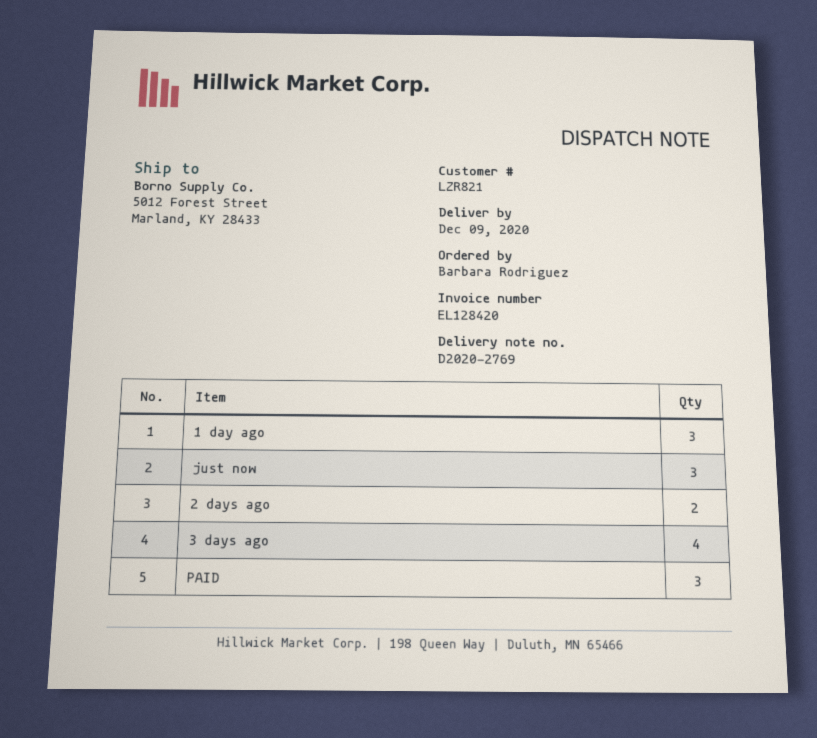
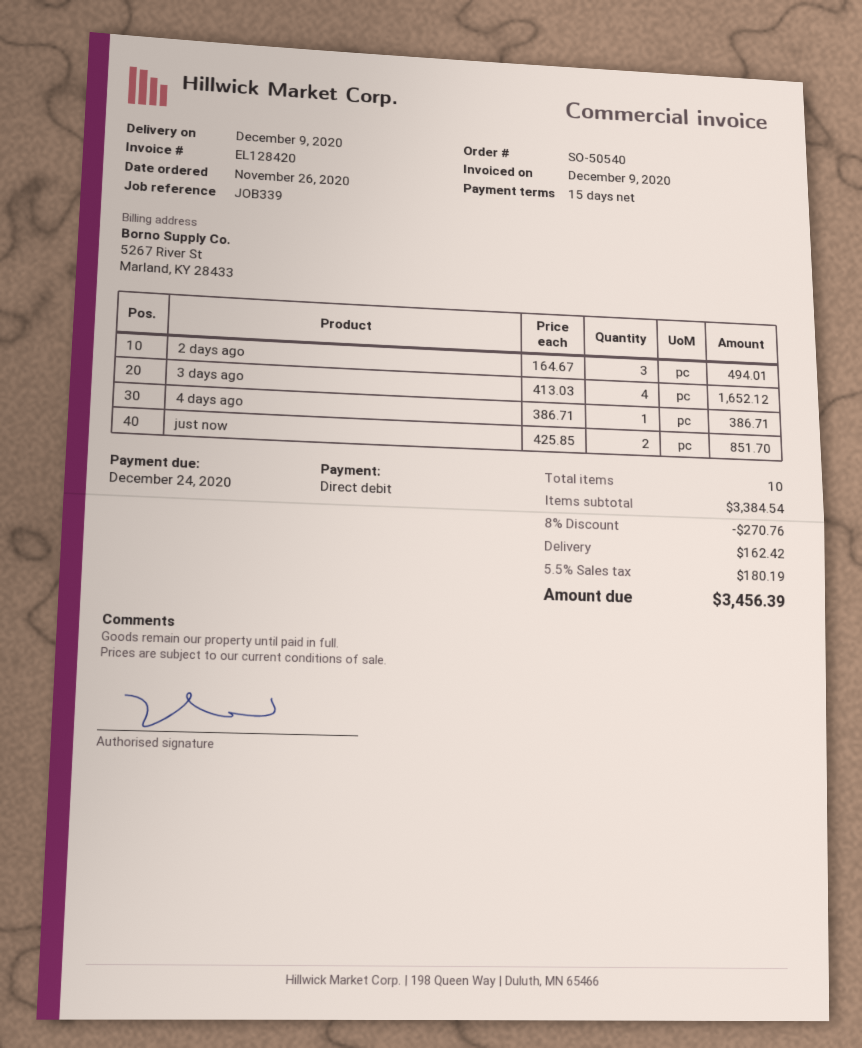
1 day ago: 3 -> none
just now: 3 -> 2
2 days ago: 2 -> 3
PAID: 3 -> none
4 days ago: none -> 1

